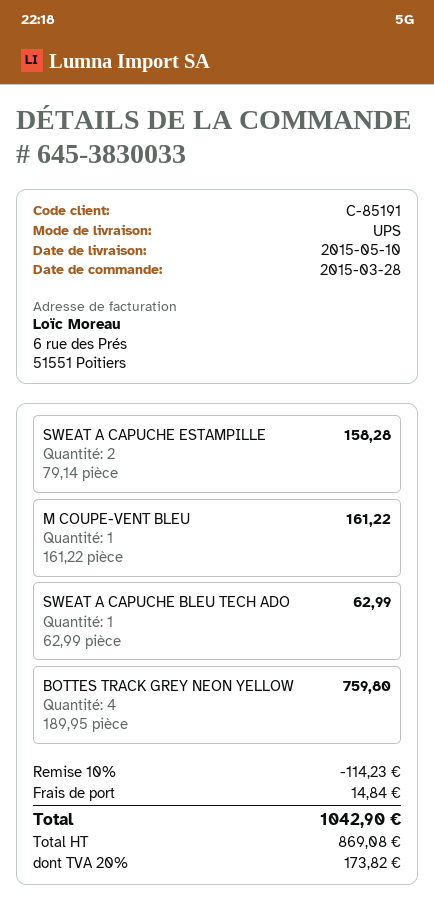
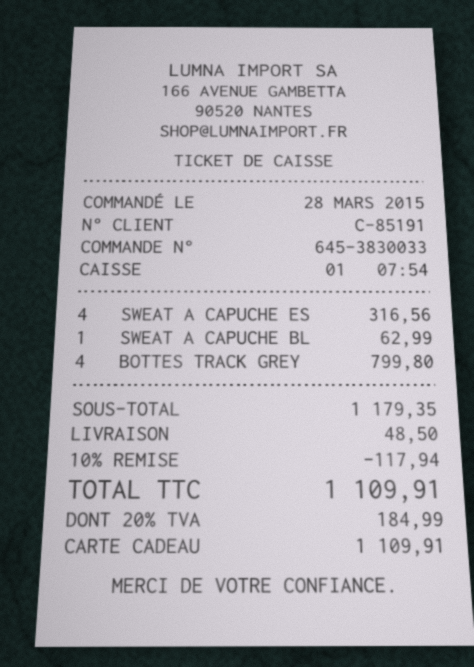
SWEAT A CAPUCHE ESTAMPILLE: 2 for 158.28 -> 4 for 316.56
M COUPE-VENT BLEU: 1 for 161.22 -> none
BOTTES TRACK GREY NEON YELLOW: 4 for 759.80 -> 4 for 799.80
discount: 10% = 114.23 -> 10% = 117.94
shipping: 14.84 -> 48.50
tax: 20% = 173.82 -> 20% = 184.99
total: 1042.90 -> 1109.91

